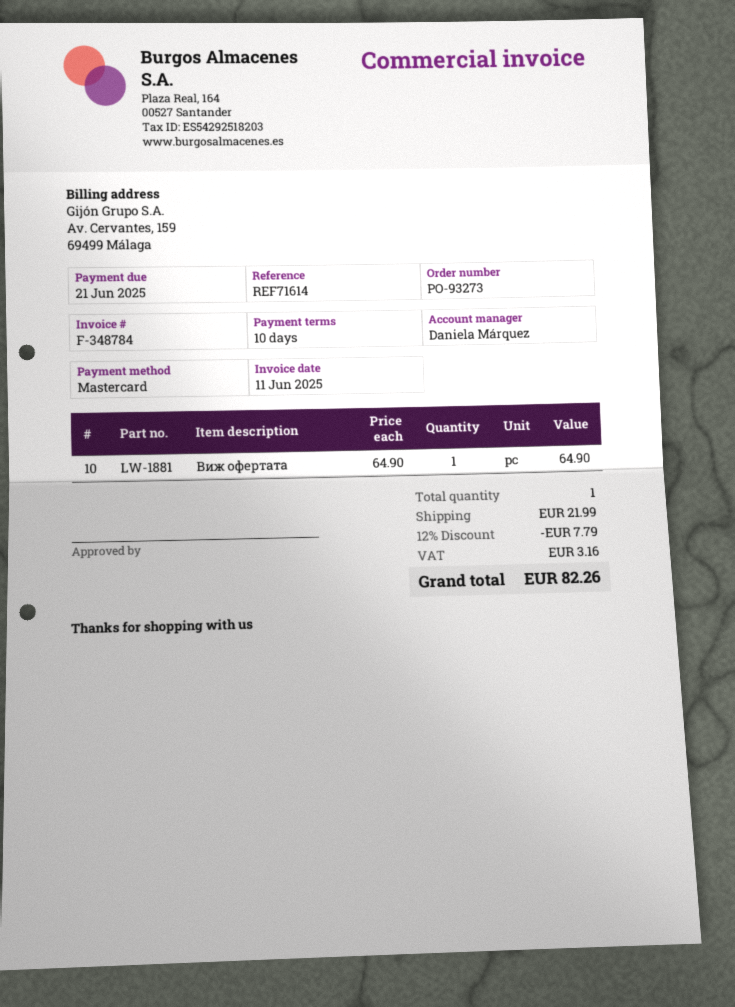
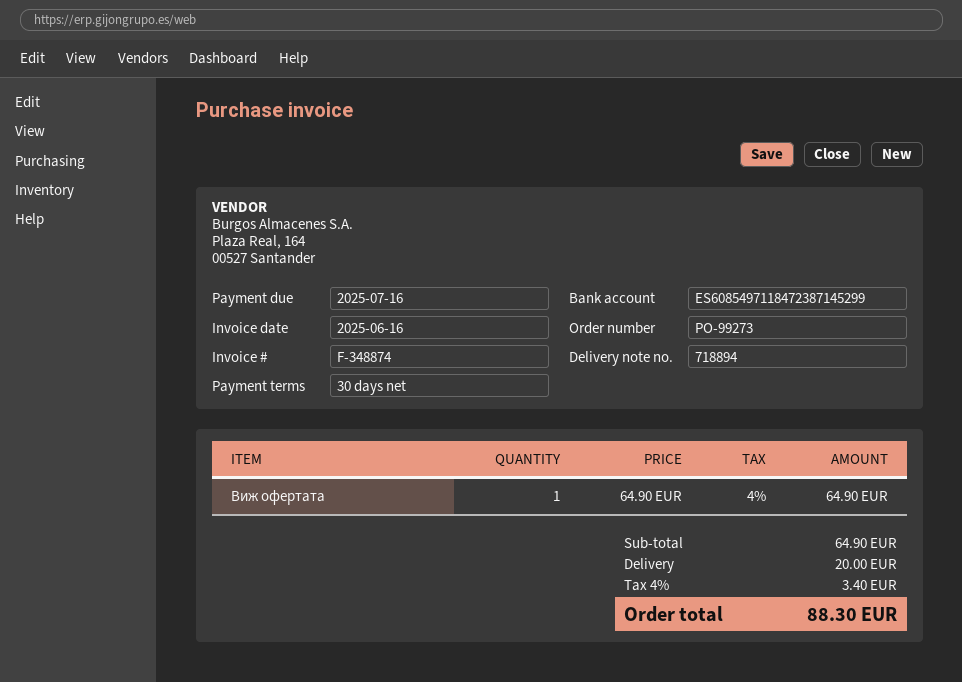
order number: PO-93273 -> PO-99273
invoice number: F-348784 -> F-348874
invoice date: 2025-06-11 -> 2025-06-16
payment terms: 10 days -> 30 days
due date: 2025-06-21 -> 2025-07-16
discount: 12% = 7.79 -> none
shipping: 21.99 -> 20.00
tax: 3.16 -> 3.40
total: 82.26 -> 88.30

